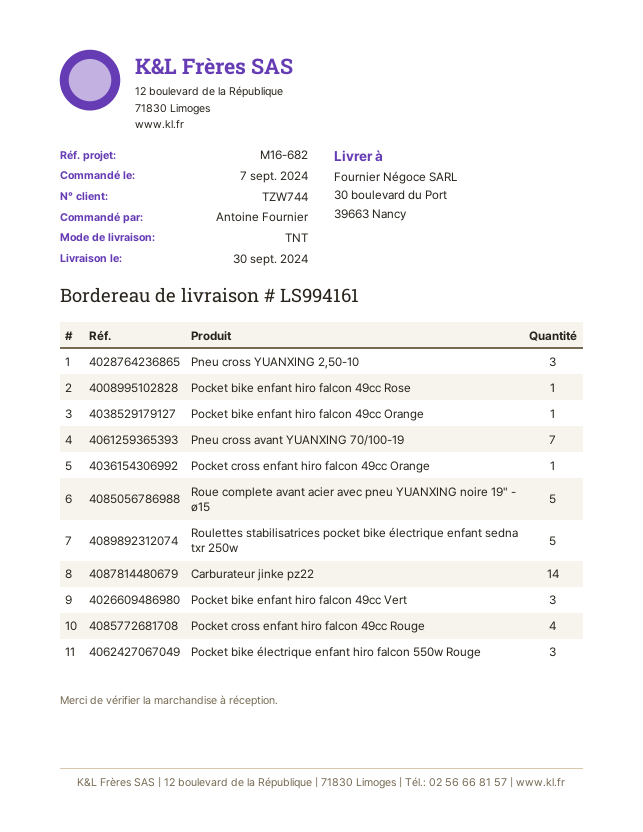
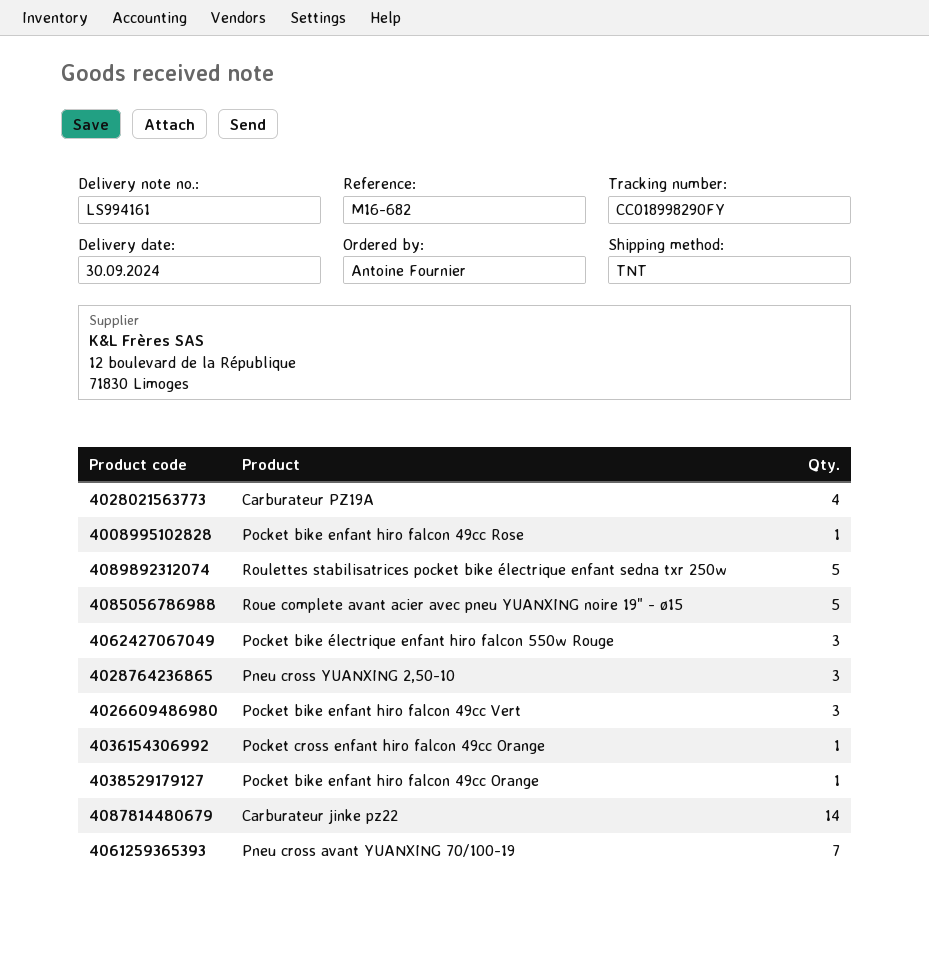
Pocket cross enfant hiro falcon 49cc Rouge: 4 -> none
Carburateur PZ19A: none -> 4

